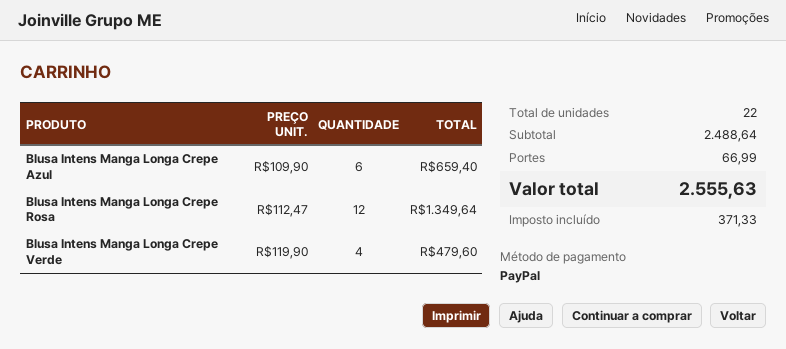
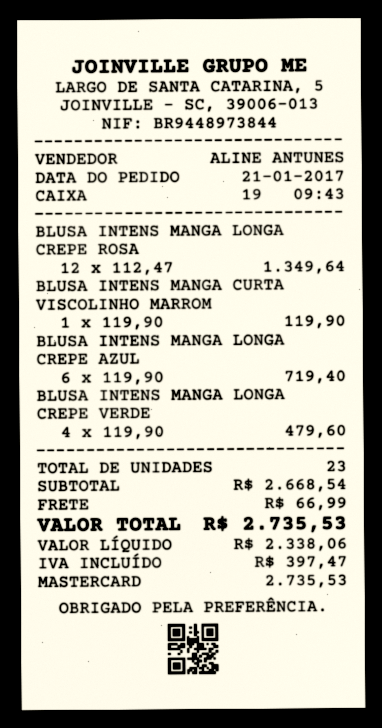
payment method: PayPal -> Mastercard
Blusa Intens Manga Longa Crepe Azul: 6 x 109.90 = 659.40 -> 6 x 119.90 = 719.40
BLUSA INTENS MANGA CURTA VISCOLINHO MARROM: none -> 1 x 119.90 = 119.90
total quantity: 22 -> 23
subtotal: 2488.64 -> 2668.54
tax: 371.33 -> 397.47
total: 2555.63 -> 2735.53

